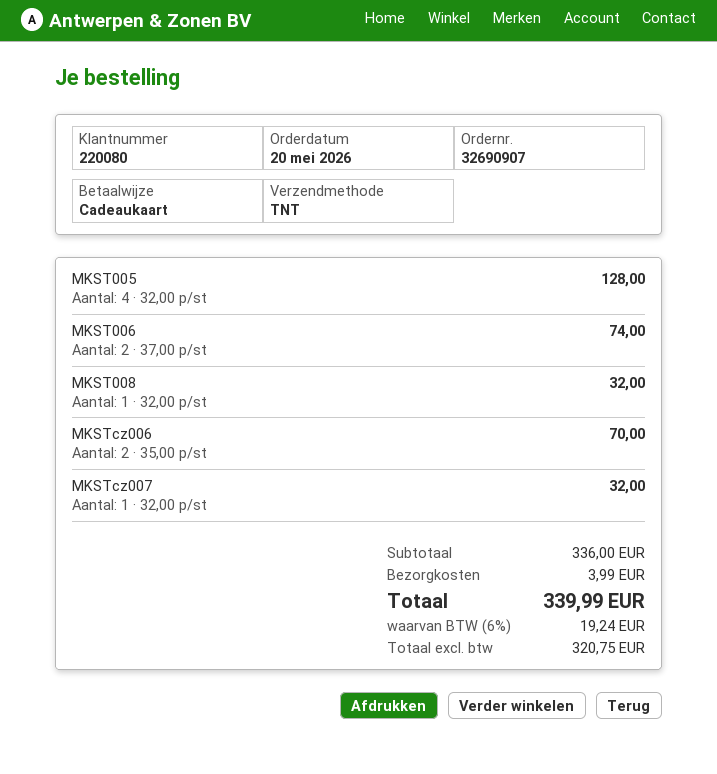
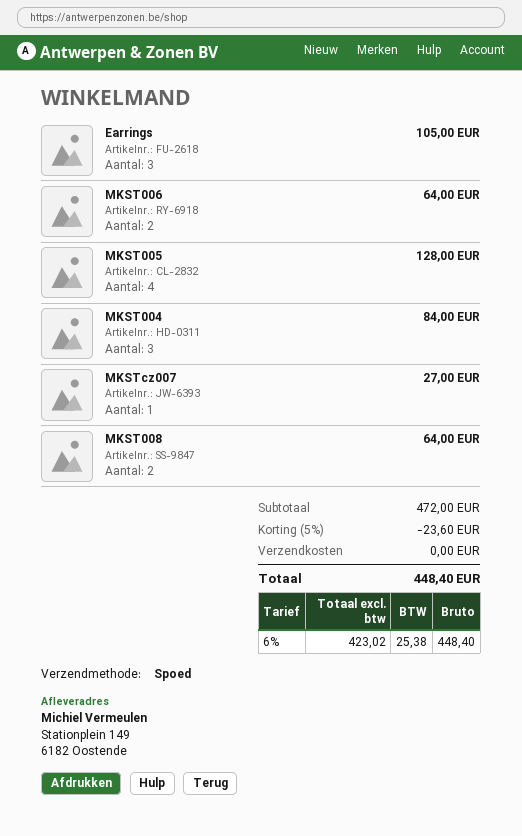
shipping method: TNT -> express
MKST006: 2 for 74.00 -> 2 for 64.00
MKST008: 1 for 32.00 -> 2 for 64.00
MKSTcz006: 2 for 70.00 -> none
MKSTcz007: 1 for 32.00 -> 1 for 27.00
Earrings: none -> 3 for 105.00
MKST004: none -> 3 for 84.00
subtotal: 336.00 -> 472.00
discount: none -> 5% = 23.60
shipping: 3.99 -> 0.00
net: 320.75 -> 423.02
tax: 6% = 19.24 -> 6% = 25.38
total: 339.99 -> 448.40

